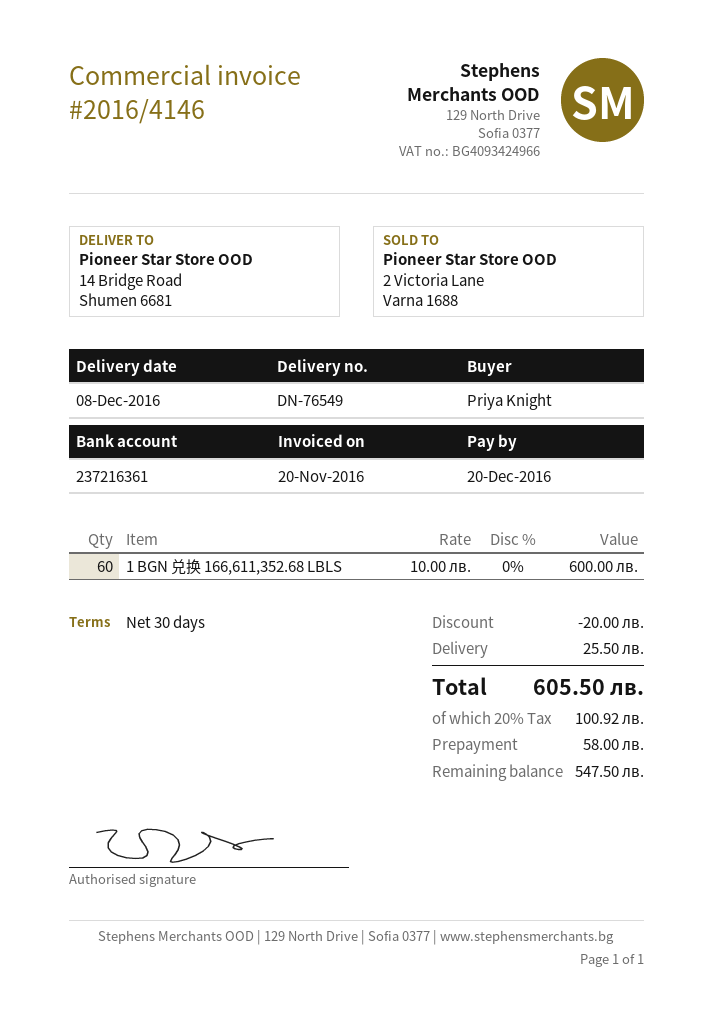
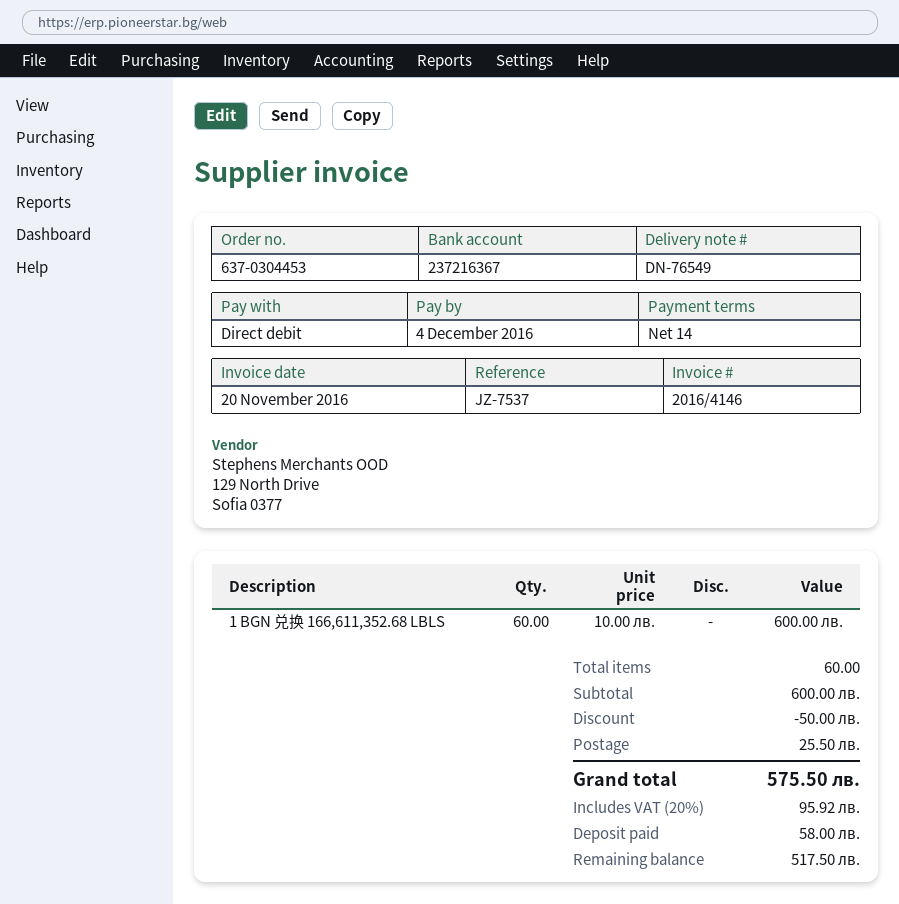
payment terms: 30 days -> 14 days
due date: 2016-12-20 -> 2016-12-04
bank account: 237216361 -> 237216367
discount: 20.00 -> 50.00
tax: 20% = 100.92 -> 20% = 95.92
total: 605.50 -> 575.50
balance: 547.50 -> 517.50

